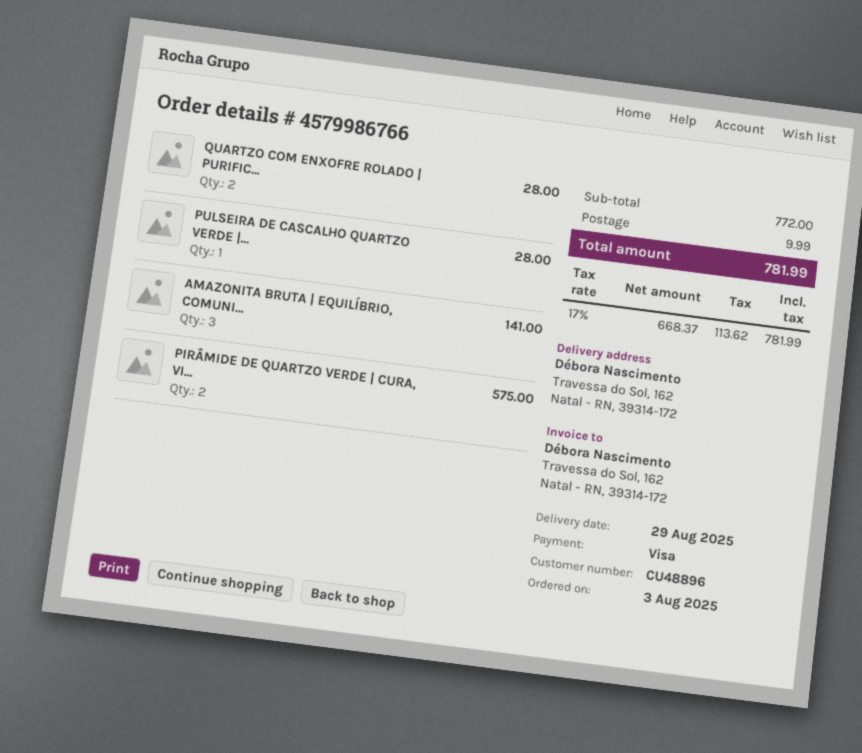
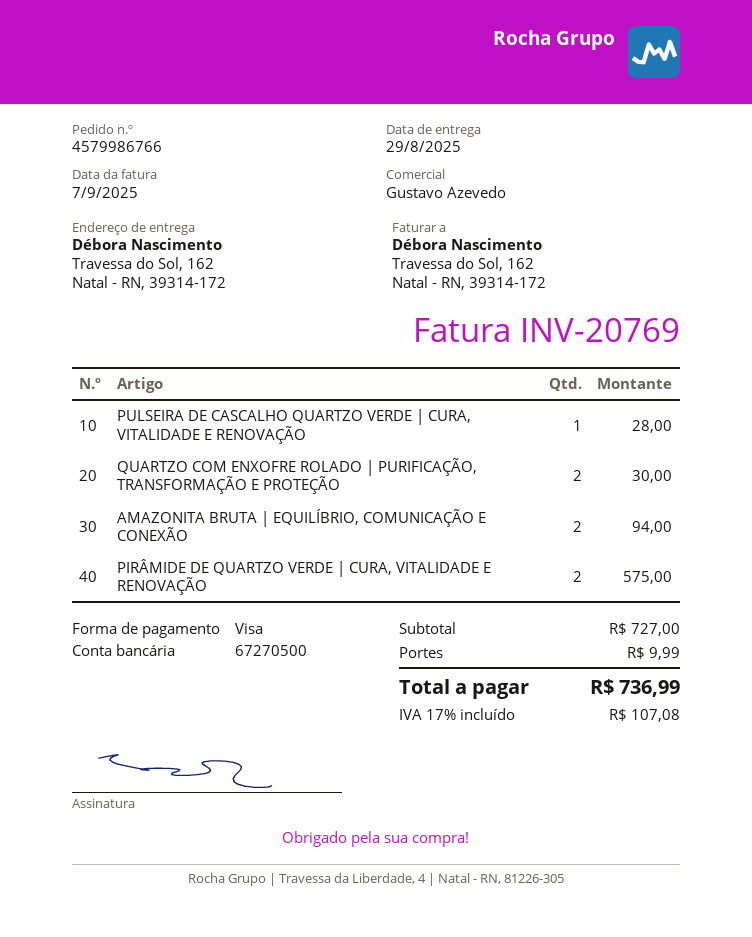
QUARTZO COM ENXOFRE ROLADO | PURIFIC...: 2 for 28.00 -> 2 for 30.00
AMAZONITA BRUTA | EQUILÍBRIO, COMUNI...: 3 for 141.00 -> 2 for 94.00
subtotal: 772.00 -> 727.00
tax: 17% = 113.62 -> 17% = 107.08
total: 781.99 -> 736.99

